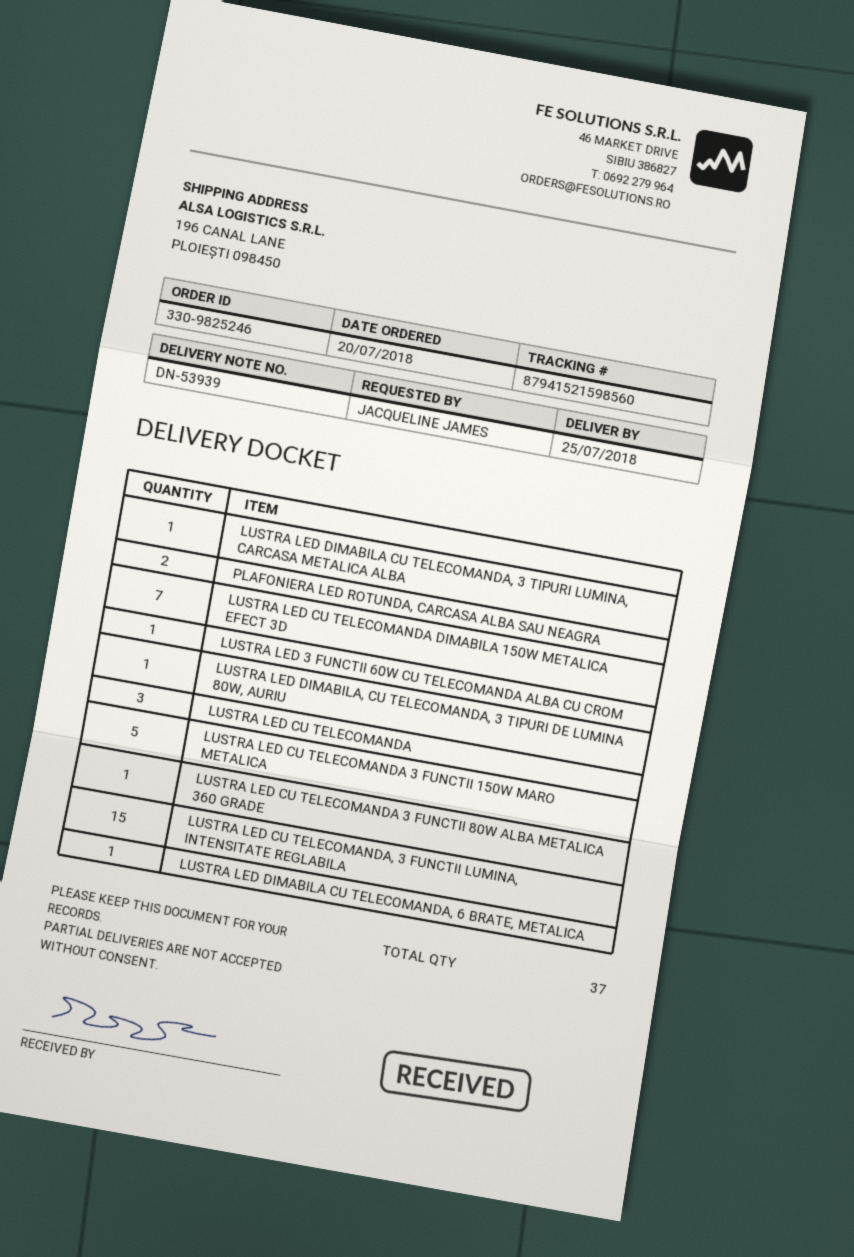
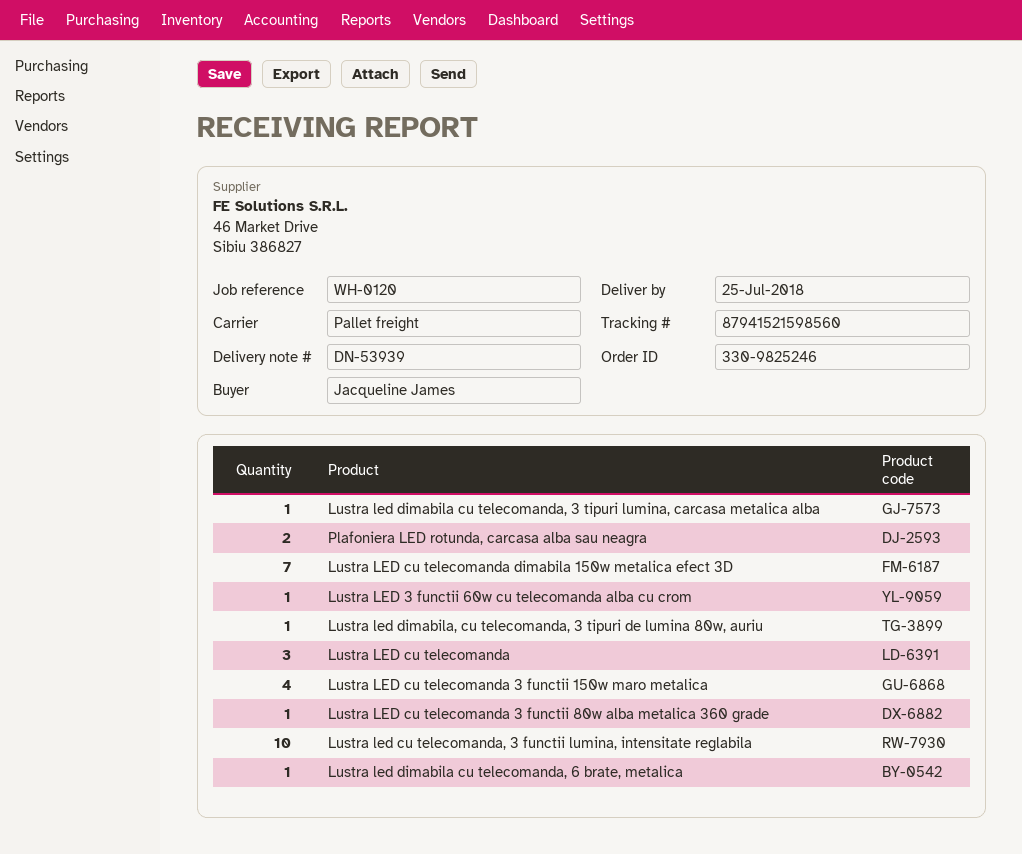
LUSTRA LED CU TELECOMANDA 3 FUNCTII 150W MARO METALICA: 5 -> 4
LUSTRA LED CU TELECOMANDA, 3 FUNCTII LUMINA, INTENSITATE REGLABILA: 15 -> 10

